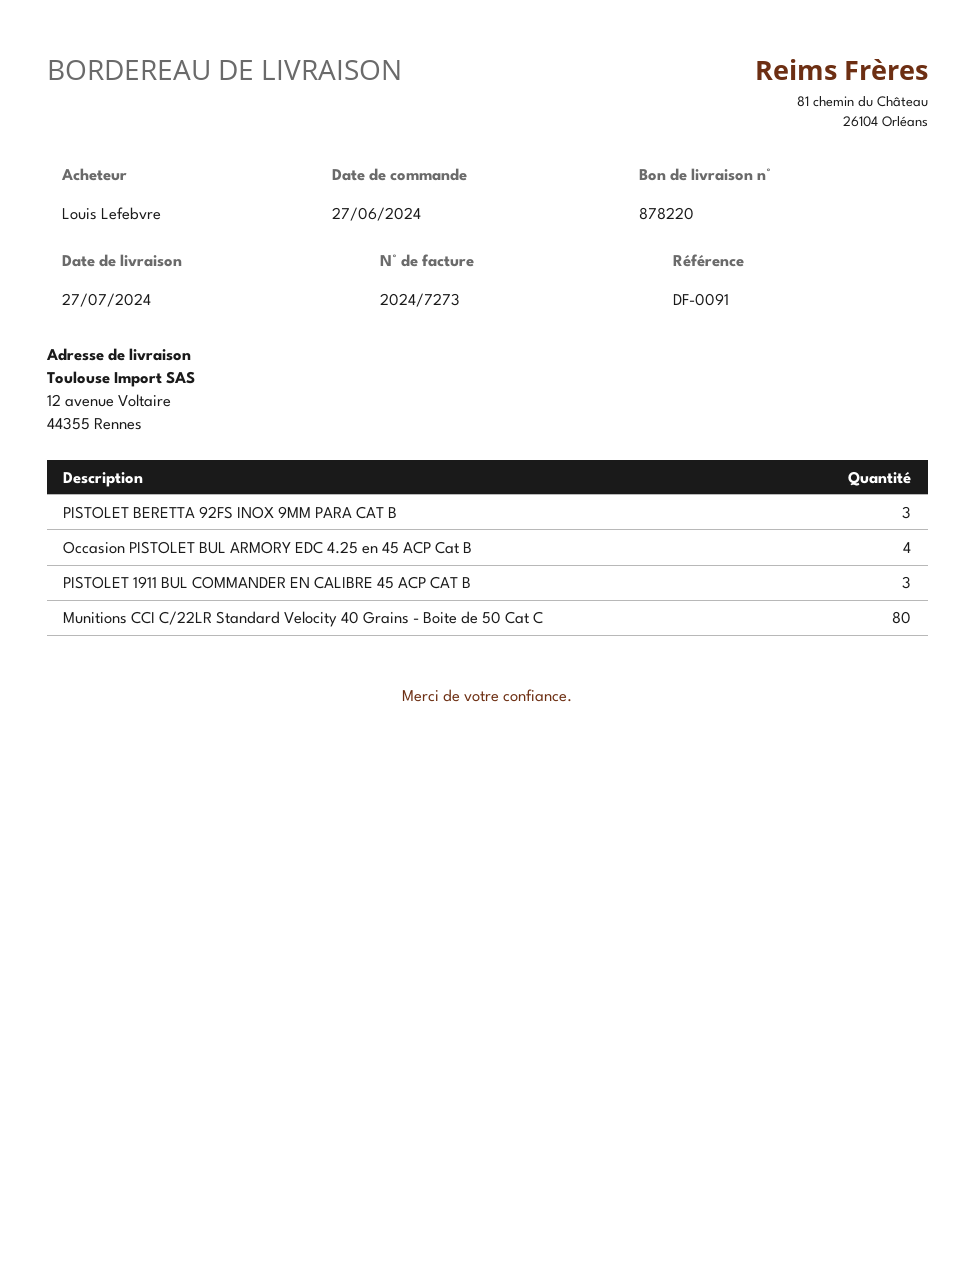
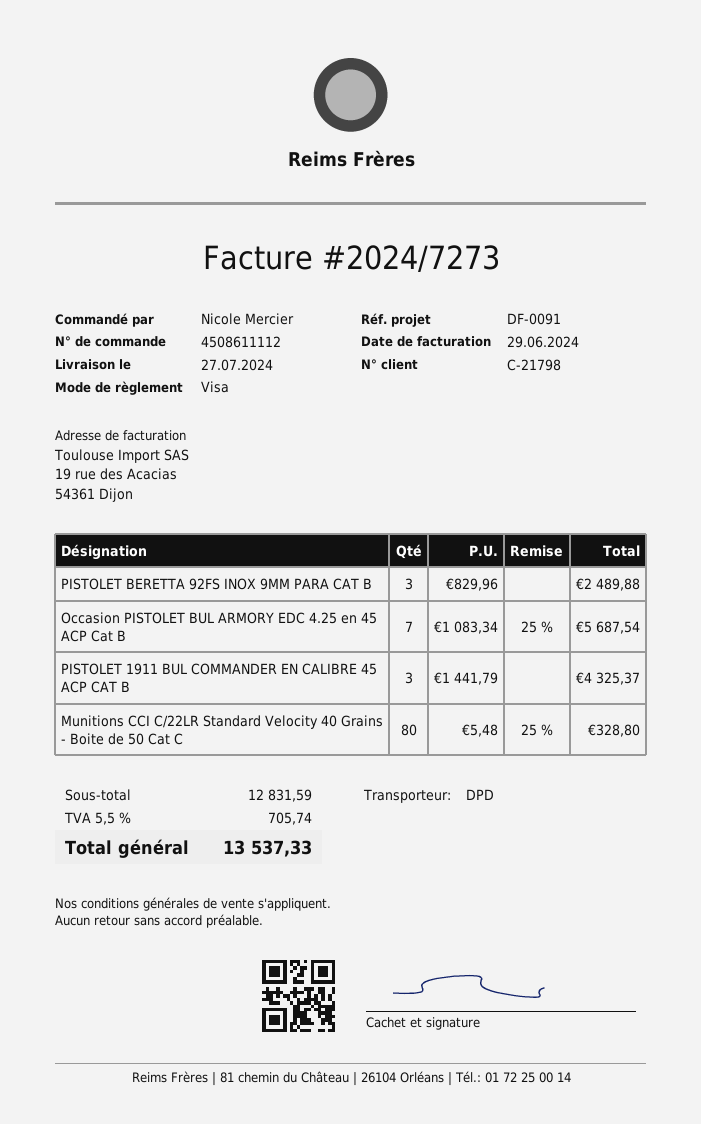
ordered by: Louis Lefebvre -> Nicole Mercier
Occasion PISTOLET BUL ARMORY EDC 4.25 en 45 ACP Cat B: 4 -> 7

